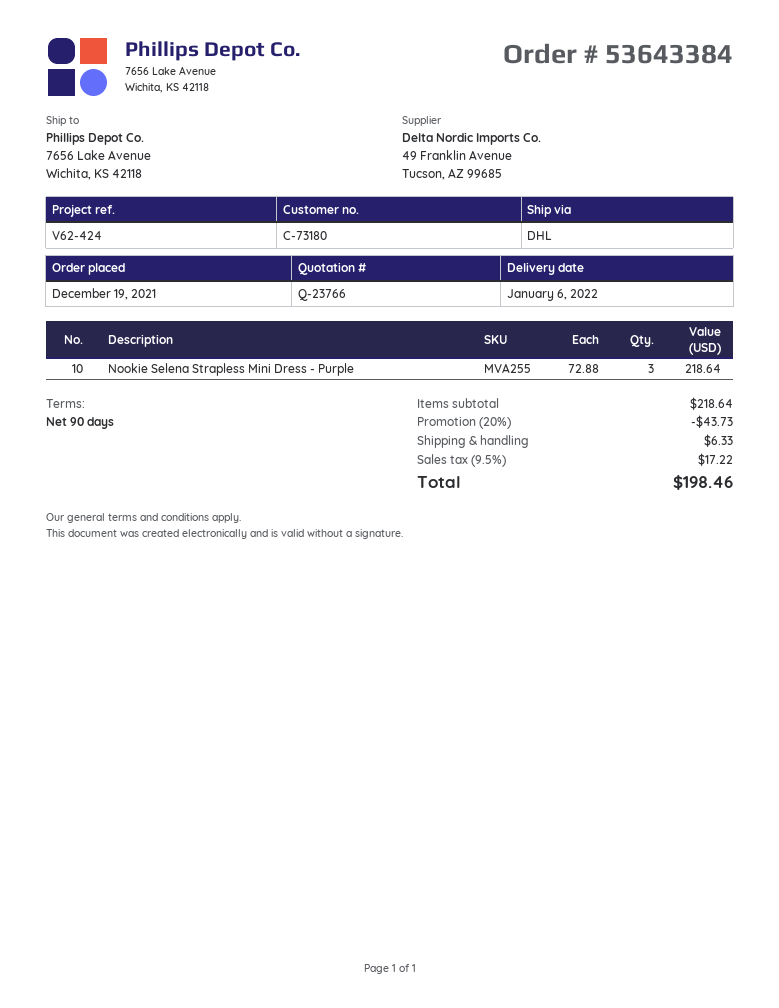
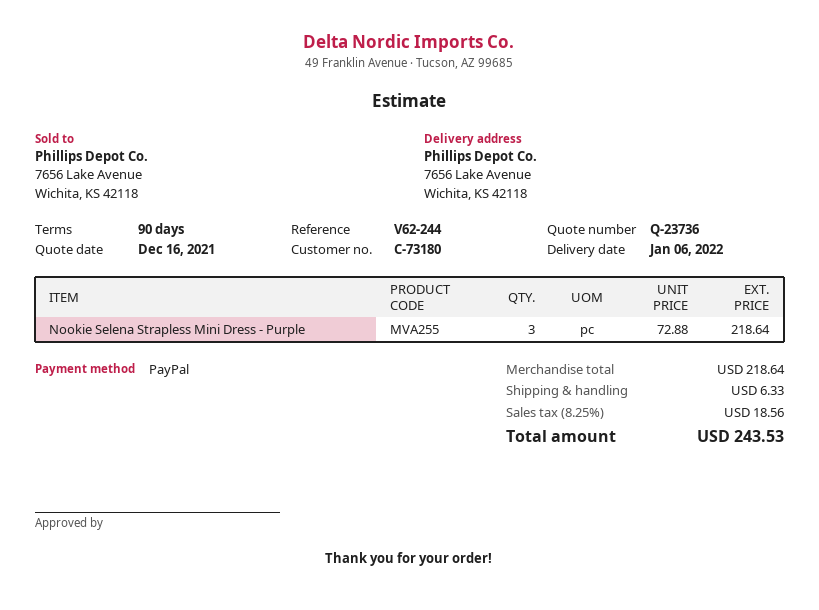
quote number: Q-23766 -> Q-23736
reference: V62-424 -> V62-244
discount: 20% = 43.73 -> none
tax: 9.5% = 17.22 -> 8.25% = 18.56
total: 198.46 -> 243.53

